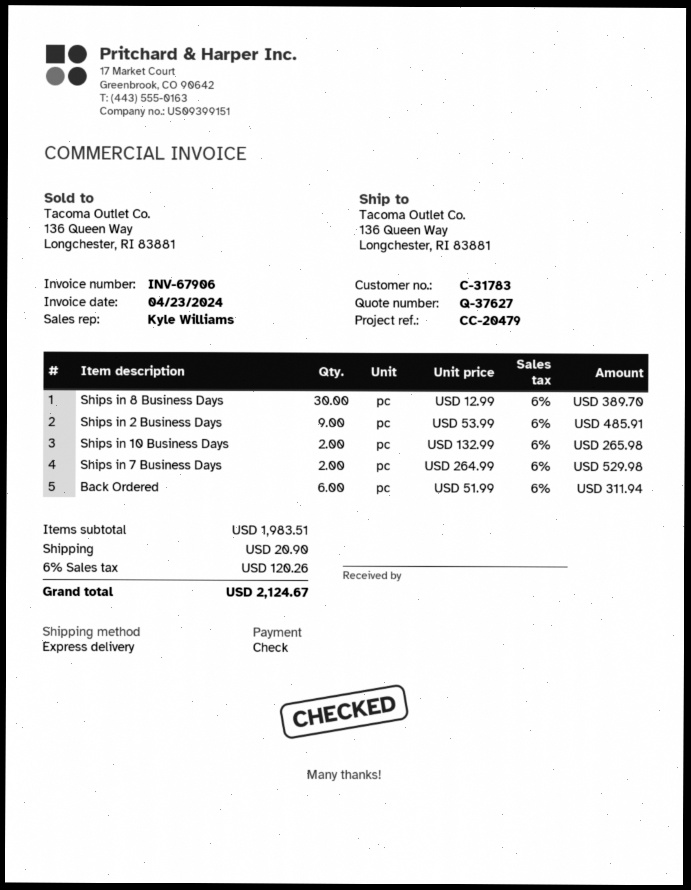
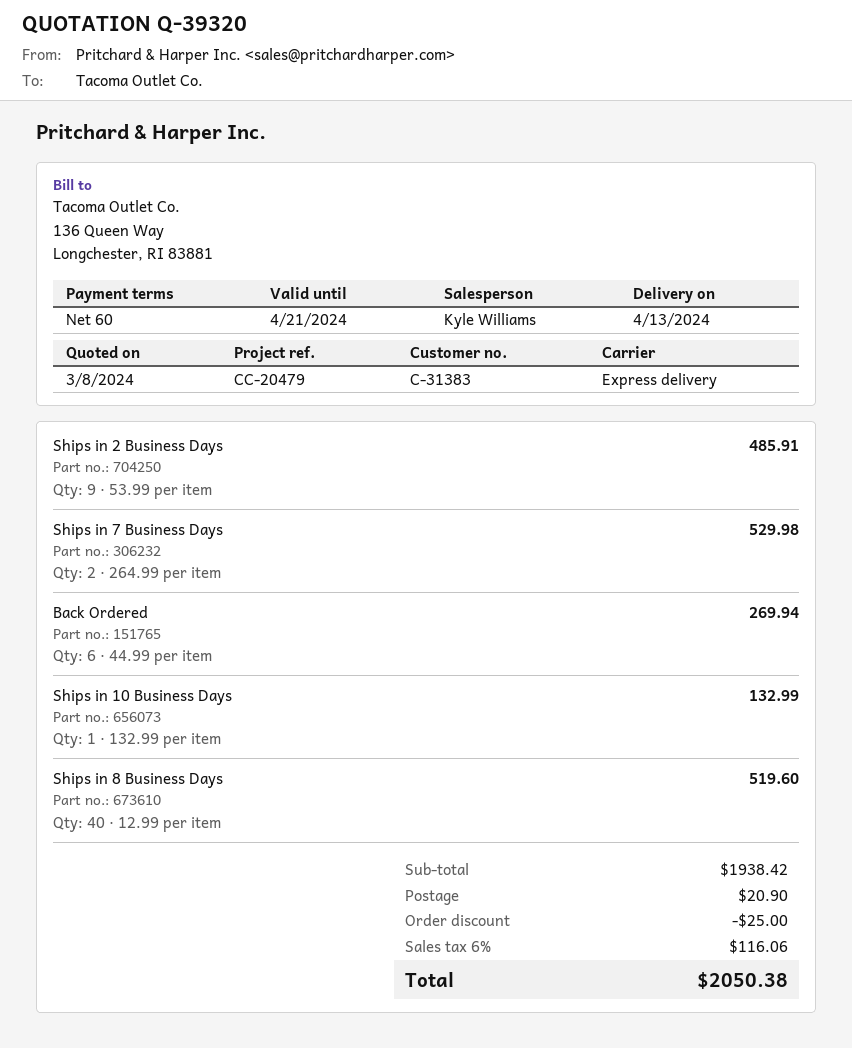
quote number: Q-37627 -> Q-39320
customer number: C-31783 -> C-31383
Ships in 8 Business Days: 30 x 12.99 = 389.70 -> 40 x 12.99 = 519.60
Ships in 10 Business Days: 2 x 132.99 = 265.98 -> 1 x 132.99 = 132.99
Back Ordered: 6 x 51.99 = 311.94 -> 6 x 44.99 = 269.94
subtotal: 1983.51 -> 1938.42
discount: none -> 25.00
tax: 6% = 120.26 -> 6% = 116.06
total: 2124.67 -> 2050.38

